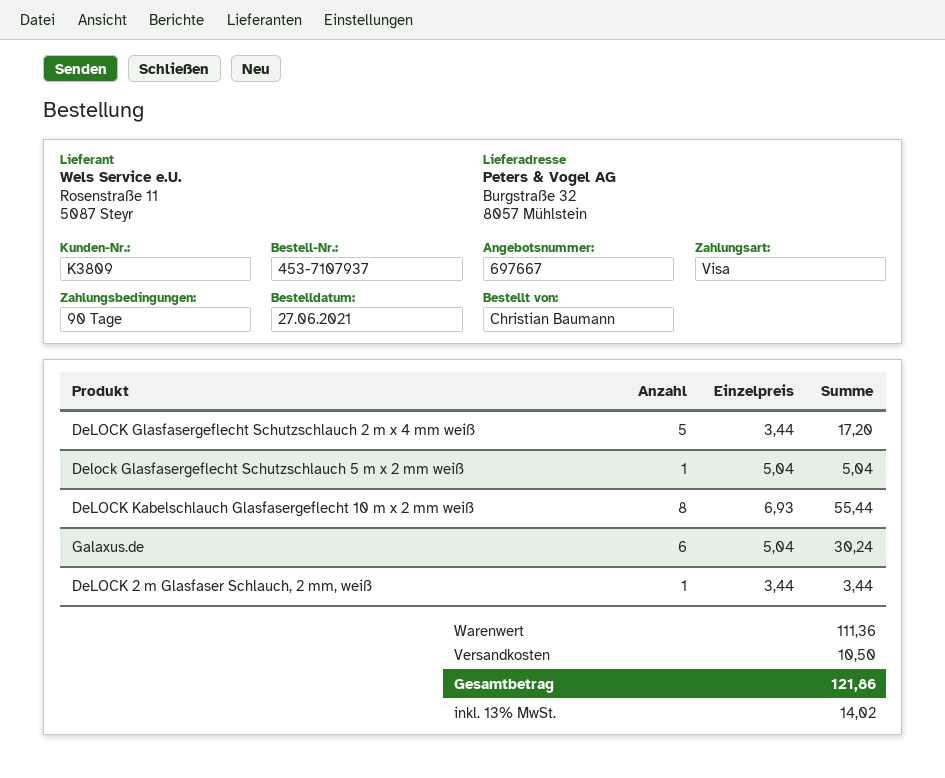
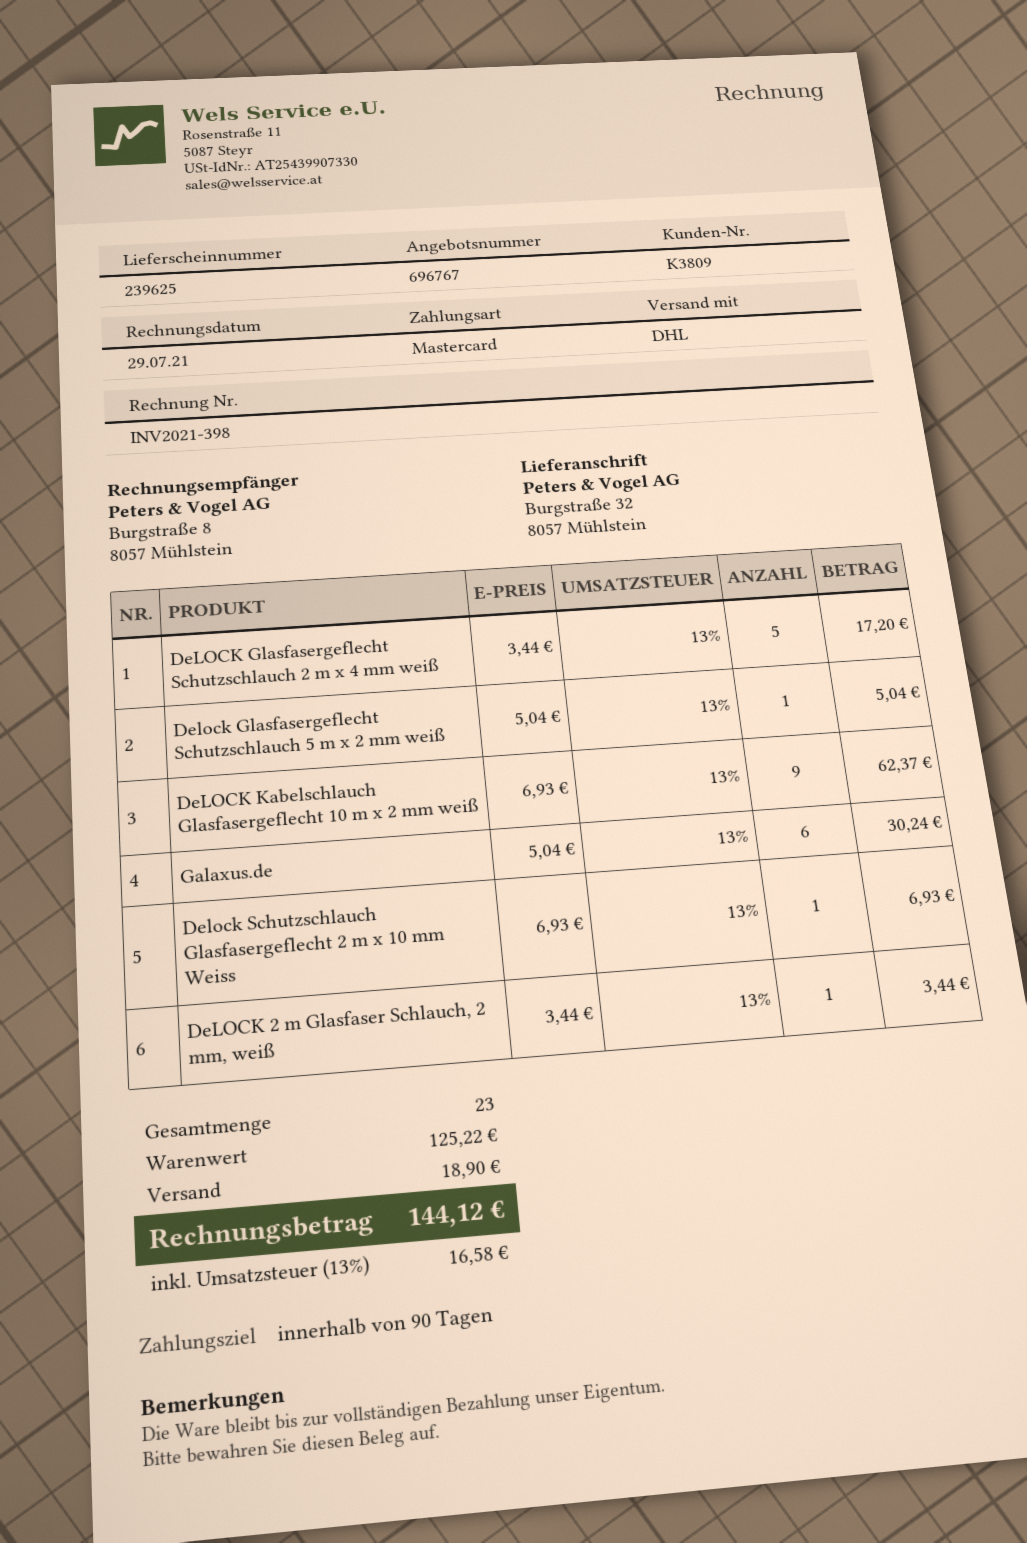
quote number: 697667 -> 696767
payment method: Visa -> Mastercard
DeLOCK Kabelschlauch Glasfasergeflecht 10 m x 2 mm weiß: 8 x 6.93 = 55.44 -> 9 x 6.93 = 62.37
Delock Schutzschlauch Glasfasergeflecht 2 m x 10 mm Weiss: none -> 1 x 6.93 = 6.93
subtotal: 111.36 -> 125.22
shipping: 10.50 -> 18.90
tax: 13% = 14.02 -> 13% = 16.58
total: 121.86 -> 144.12

